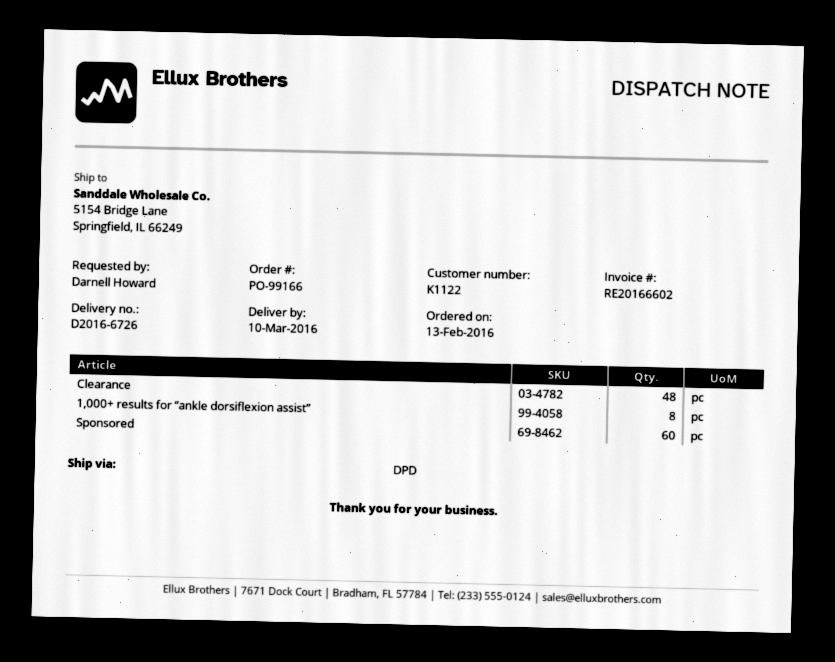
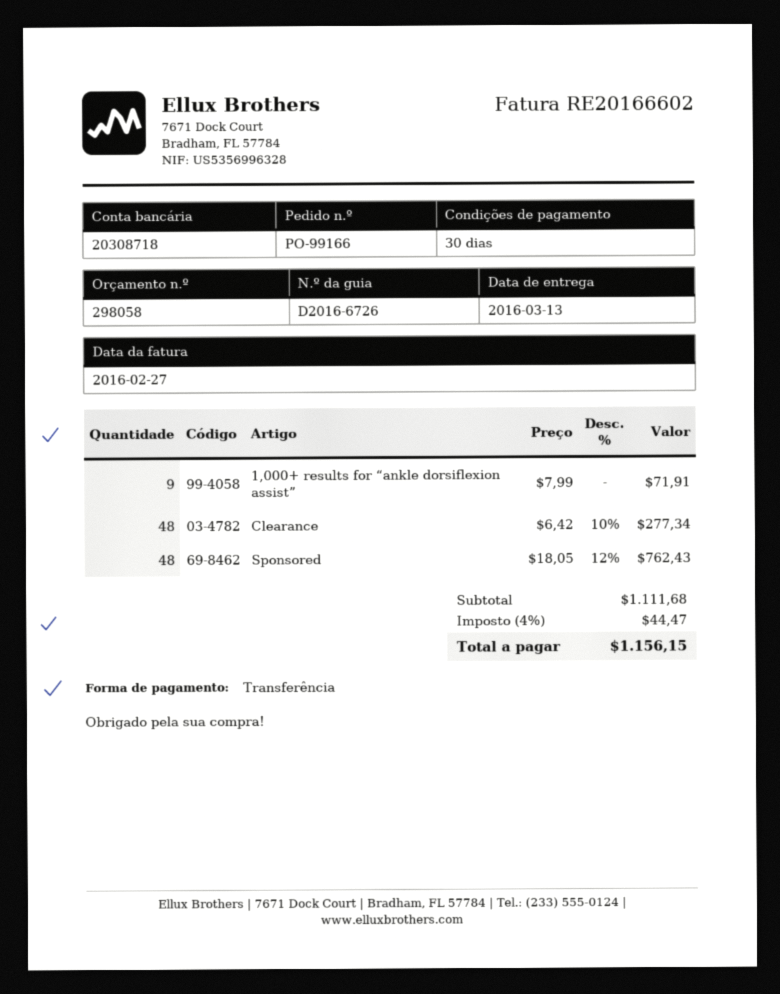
delivery date: 2016-03-10 -> 2016-03-13
1,000+ results for “ankle dorsiflexion assist”: 8 -> 9
Sponsored: 60 -> 48

